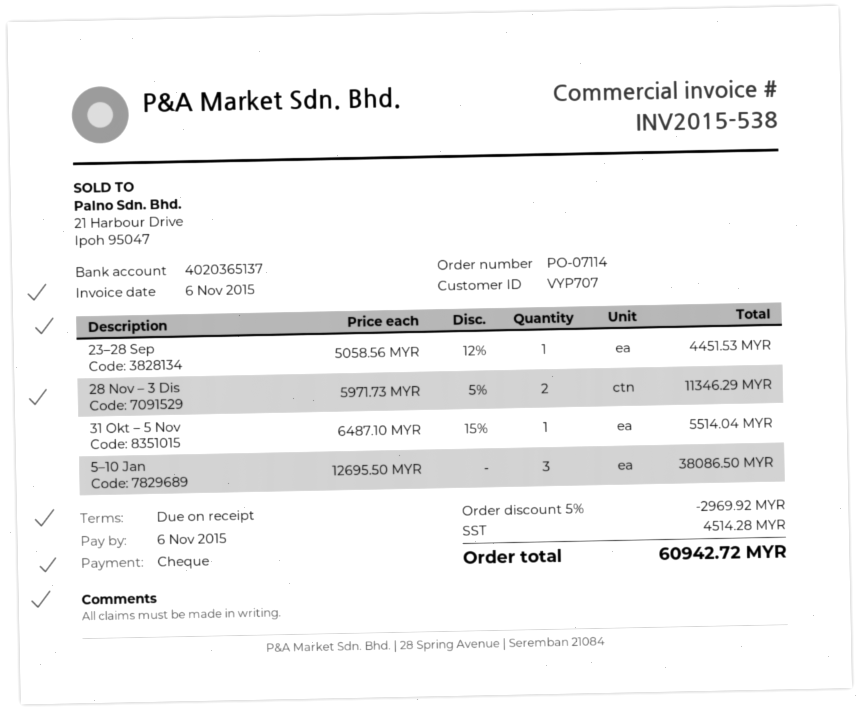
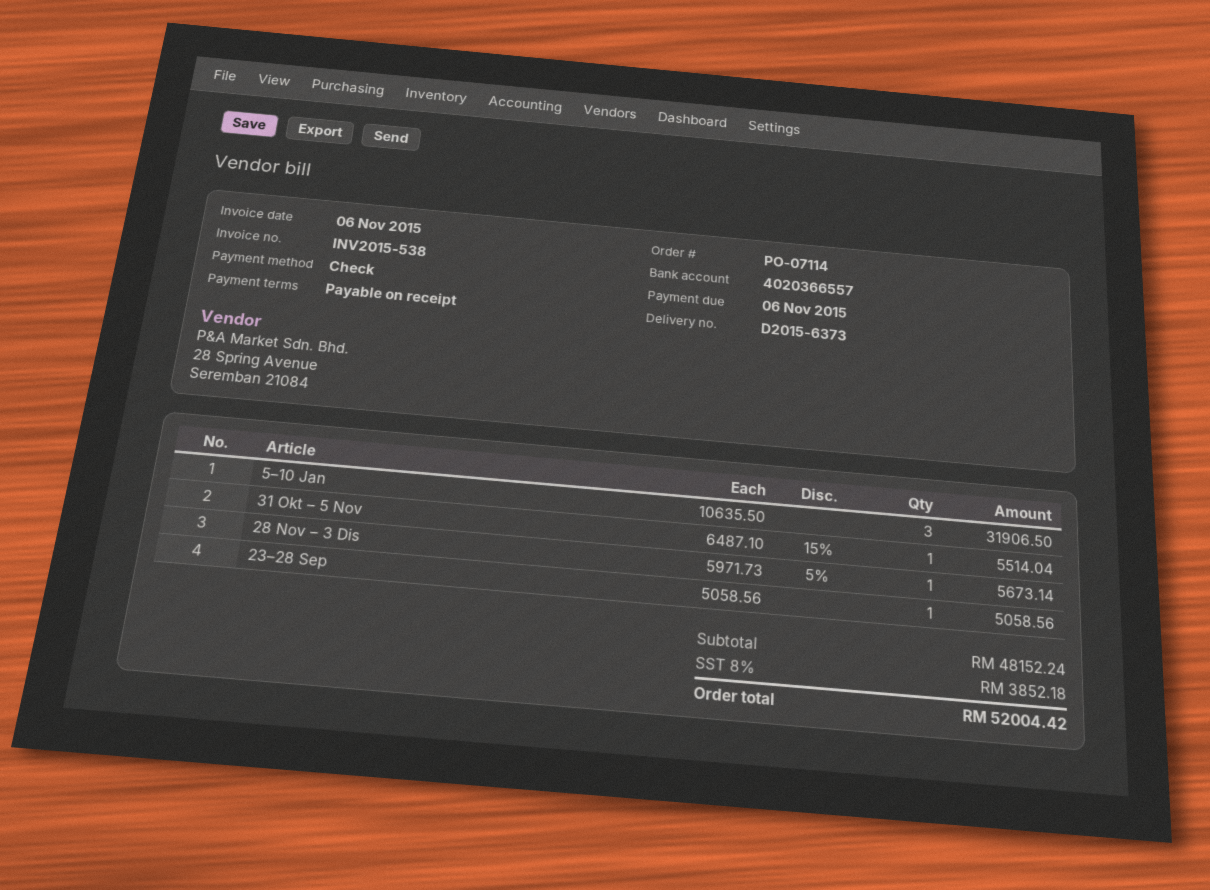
bank account: 4020365137 -> 4020366557
23–28 Sep: 1 x 5058.56 - 12% = 4451.53 -> 1 x 5058.56 = 5058.56
28 Nov – 3 Dis: 2 x 5971.73 - 5% = 11346.29 -> 1 x 5971.73 - 5% = 5673.14
5–10 Jan: 3 x 12695.50 = 38086.50 -> 3 x 10635.50 = 31906.50
discount: 5% = 2969.92 -> none
tax: 4514.28 -> 3852.18
total: 60942.72 -> 52004.42

